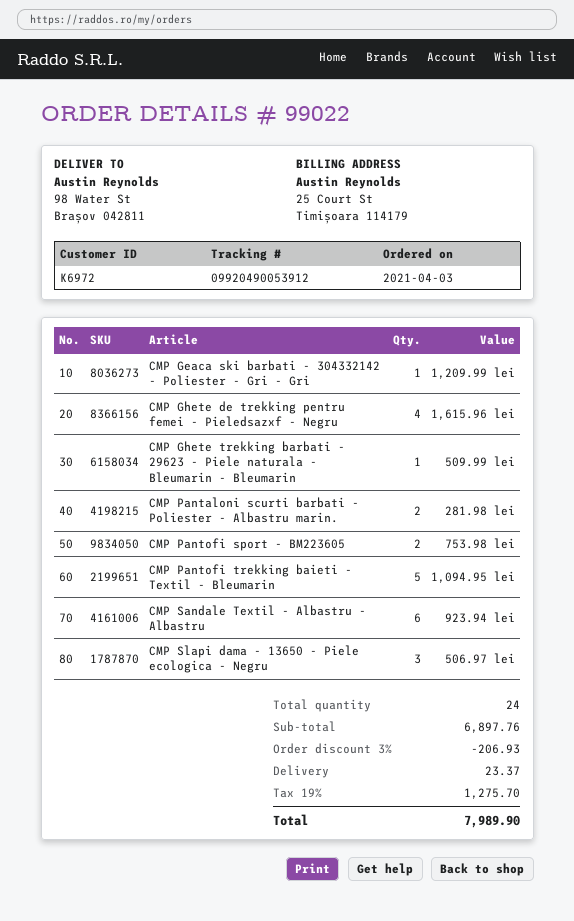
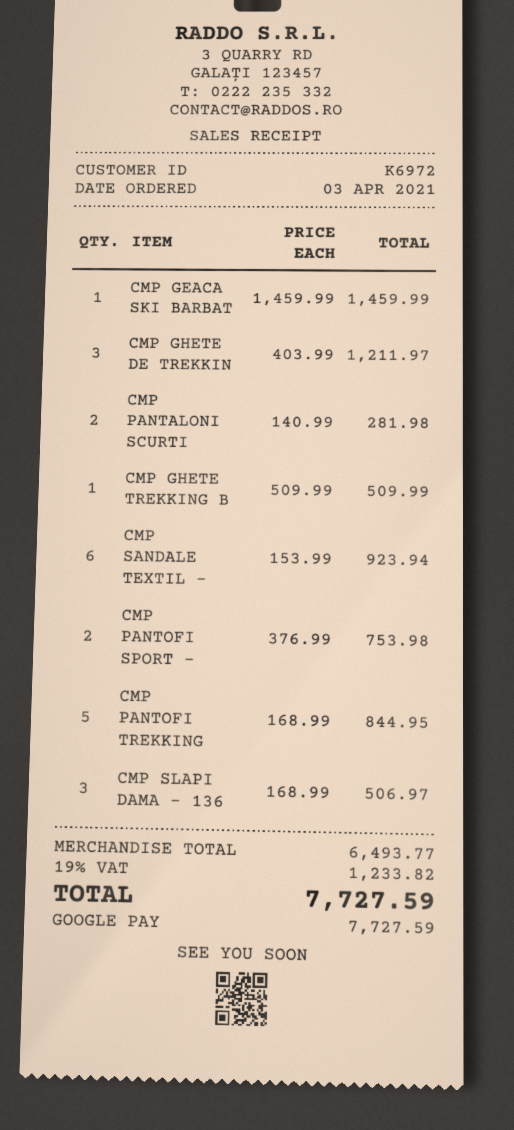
CMP Geaca ski barbati - 304332142 - Poliester - Gri - Gri: 1 for 1209.99 -> 1 for 1459.99
CMP Ghete de trekking pentru femei - Pieledsazxf - Negru: 4 for 1615.96 -> 3 for 1211.97
CMP Pantofi trekking baieti - Textil - Bleumarin: 5 for 1094.95 -> 5 for 844.95
subtotal: 6897.76 -> 6493.77
discount: 3% = 206.93 -> none
shipping: 23.37 -> none
tax: 19% = 1275.70 -> 19% = 1233.82
total: 7989.90 -> 7727.59

